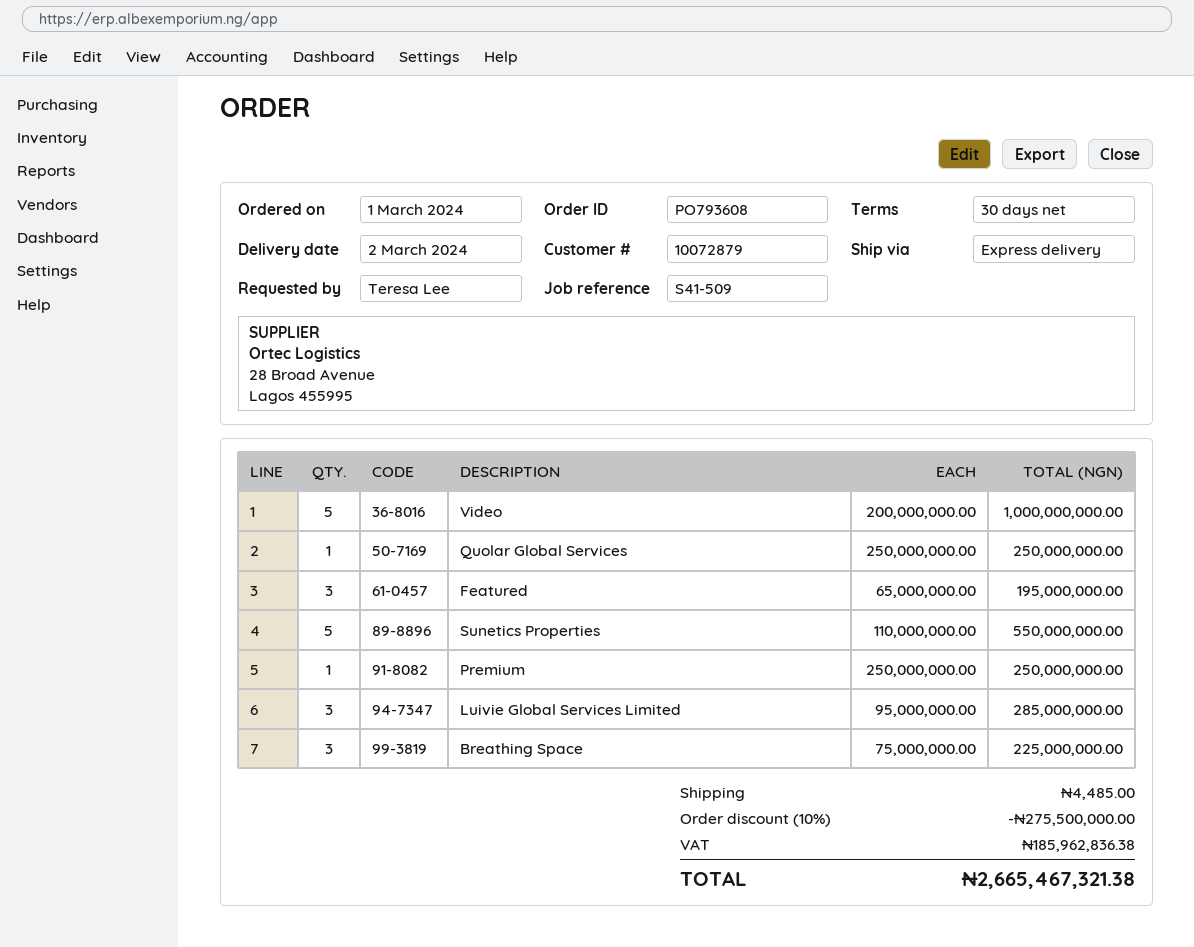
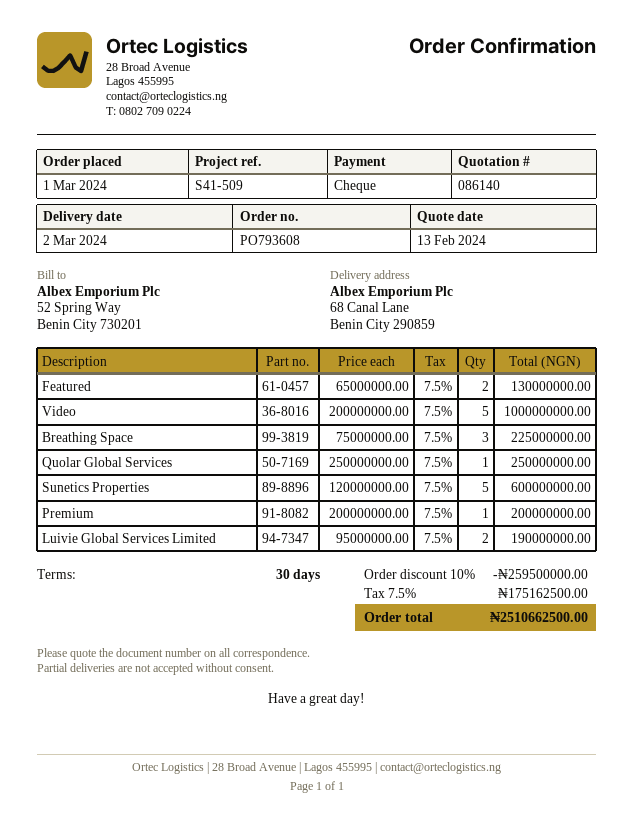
Featured: 3 x 65000000.00 = 195000000.00 -> 2 x 65000000.00 = 130000000.00
Sunetics Properties: 5 x 110000000.00 = 550000000.00 -> 5 x 120000000.00 = 600000000.00
Premium: 1 x 250000000.00 = 250000000.00 -> 1 x 200000000.00 = 200000000.00
Luivie Global Services Limited: 3 x 95000000.00 = 285000000.00 -> 2 x 95000000.00 = 190000000.00
discount: 10% = 275500000.00 -> 10% = 259500000.00
shipping: 4485.00 -> none
tax: 185962836.38 -> 175162500.00
total: 2665467321.38 -> 2510662500.00

